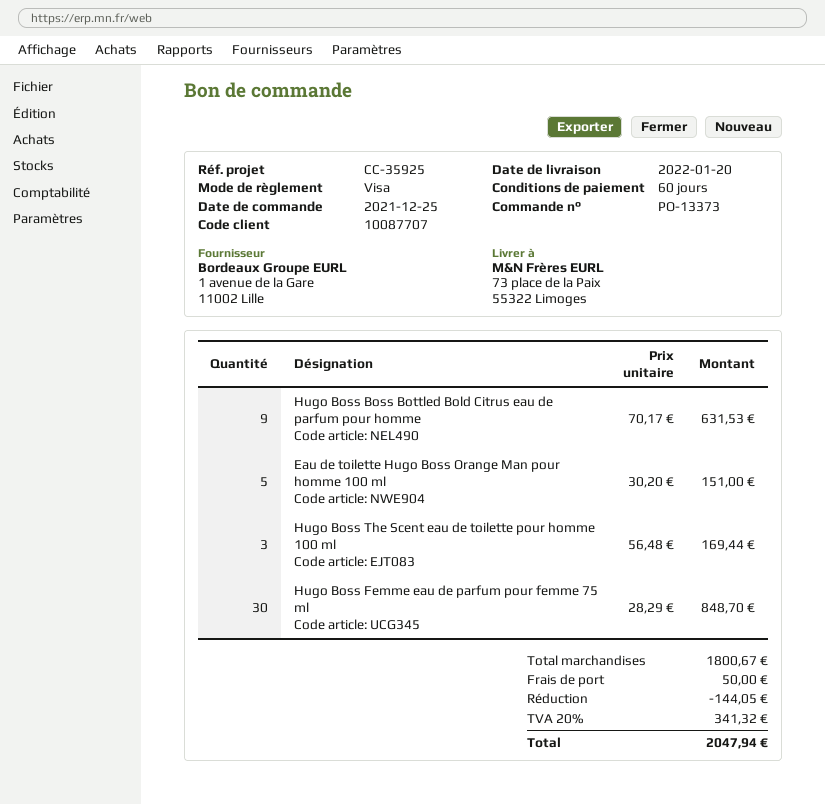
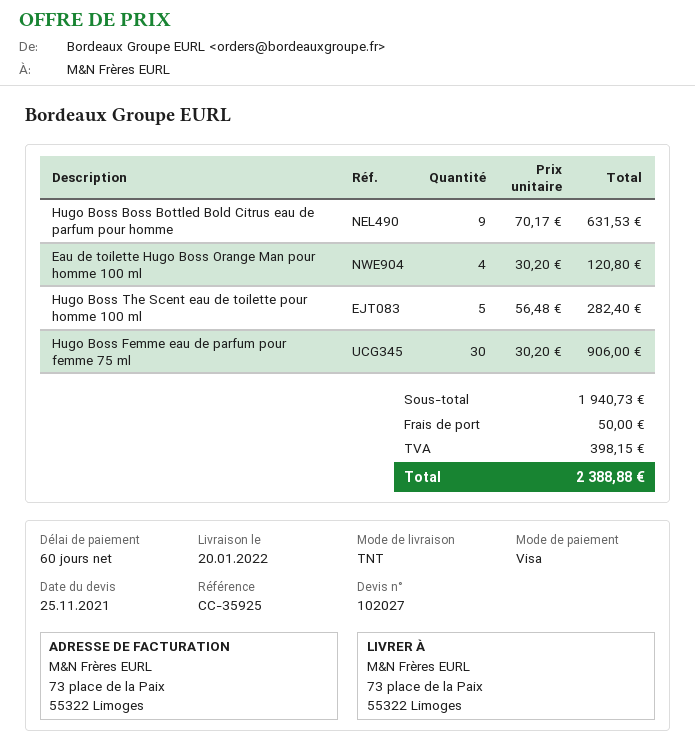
Eau de toilette Hugo Boss Orange Man pour homme 100 ml: 5 x 30.20 = 151.00 -> 4 x 30.20 = 120.80
Hugo Boss The Scent eau de toilette pour homme 100 ml: 3 x 56.48 = 169.44 -> 5 x 56.48 = 282.40
Hugo Boss Femme eau de parfum pour femme 75 ml: 30 x 28.29 = 848.70 -> 30 x 30.20 = 906.00
subtotal: 1800.67 -> 1940.73
discount: 144.05 -> none
tax: 341.32 -> 398.15
total: 2047.94 -> 2388.88

